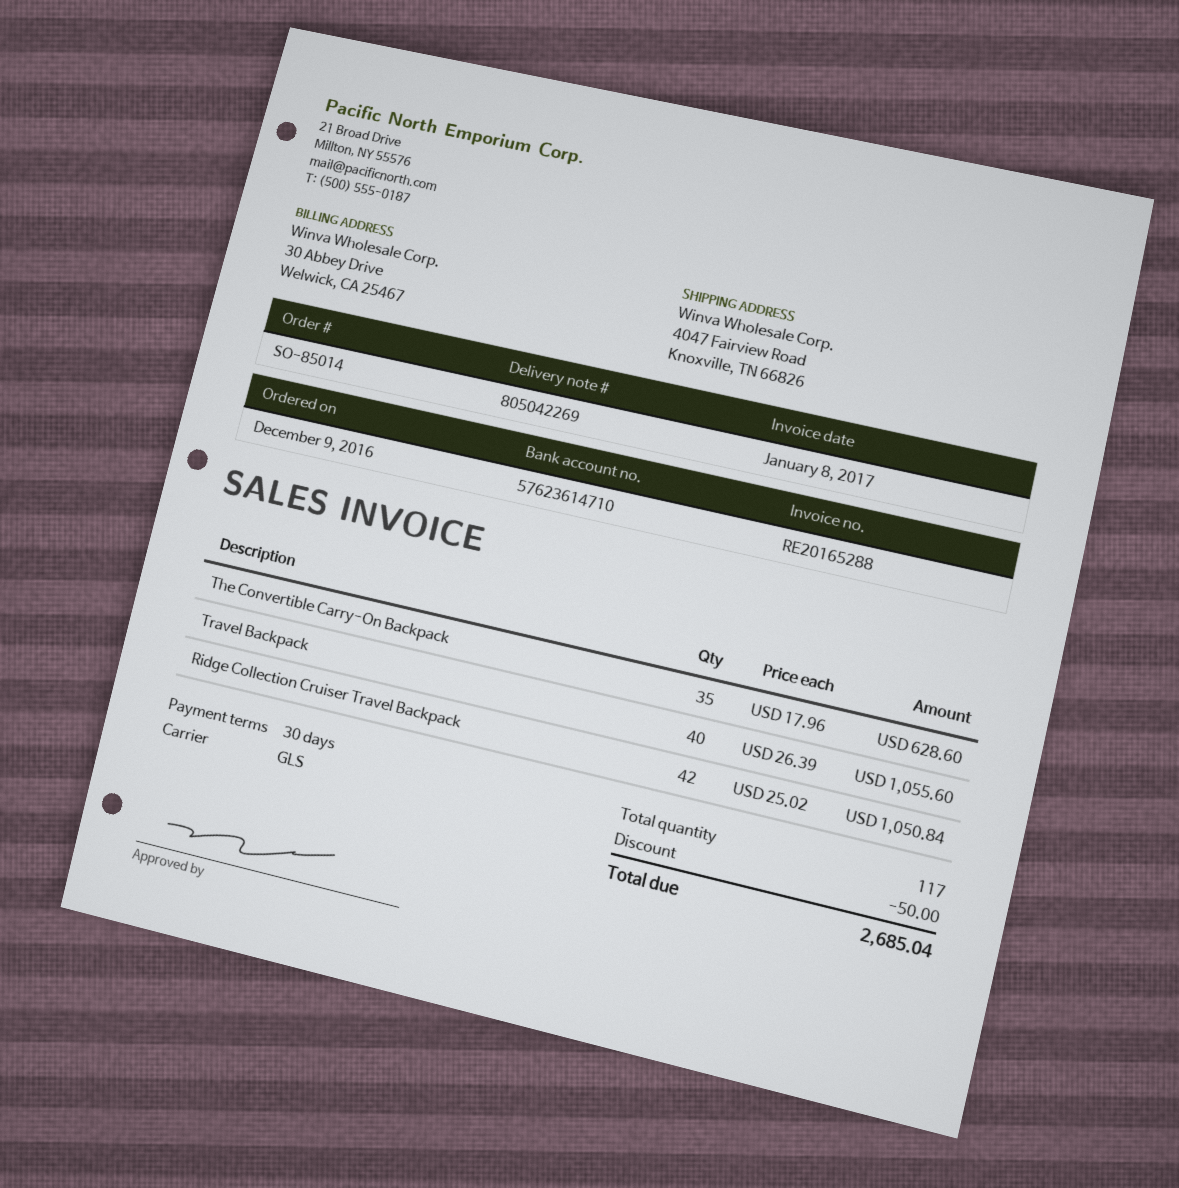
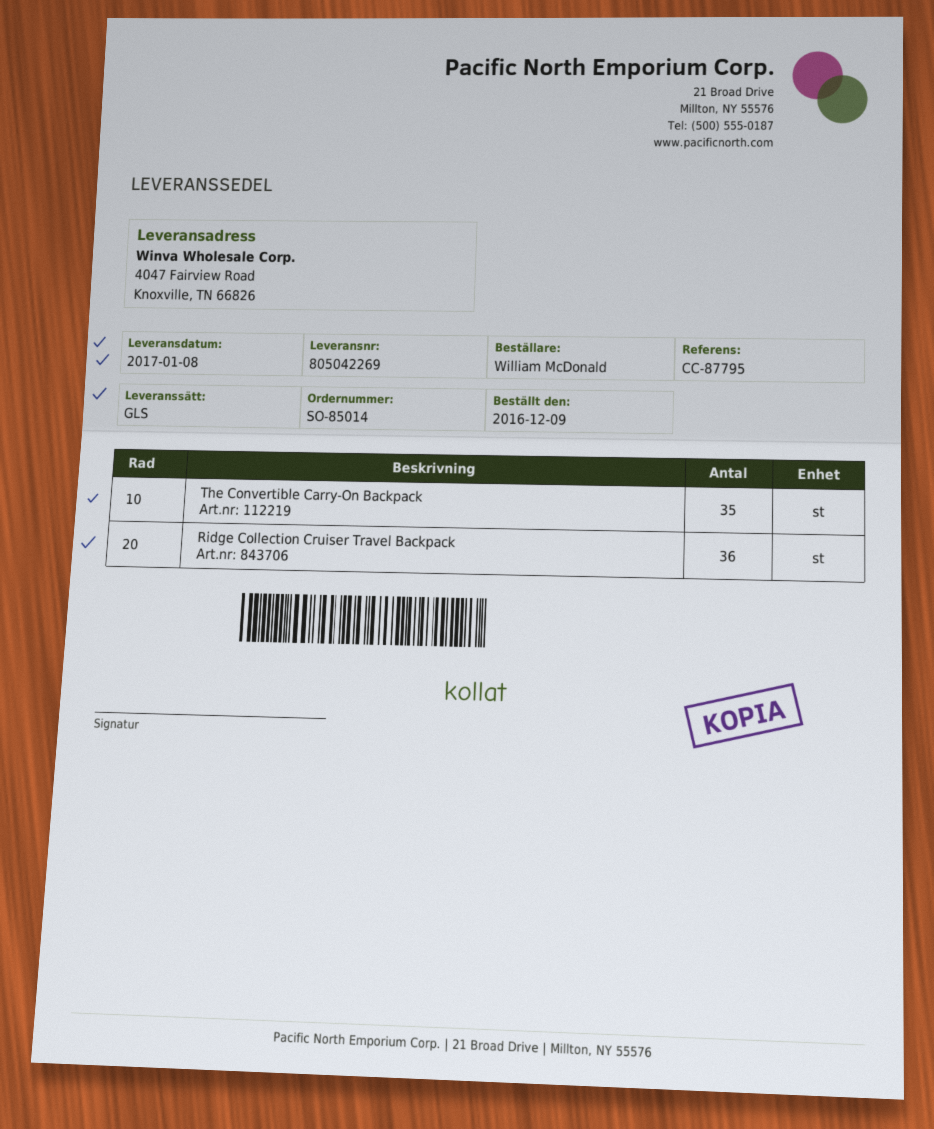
Travel Backpack: 40 -> none
Ridge Collection Cruiser Travel Backpack: 42 -> 36

